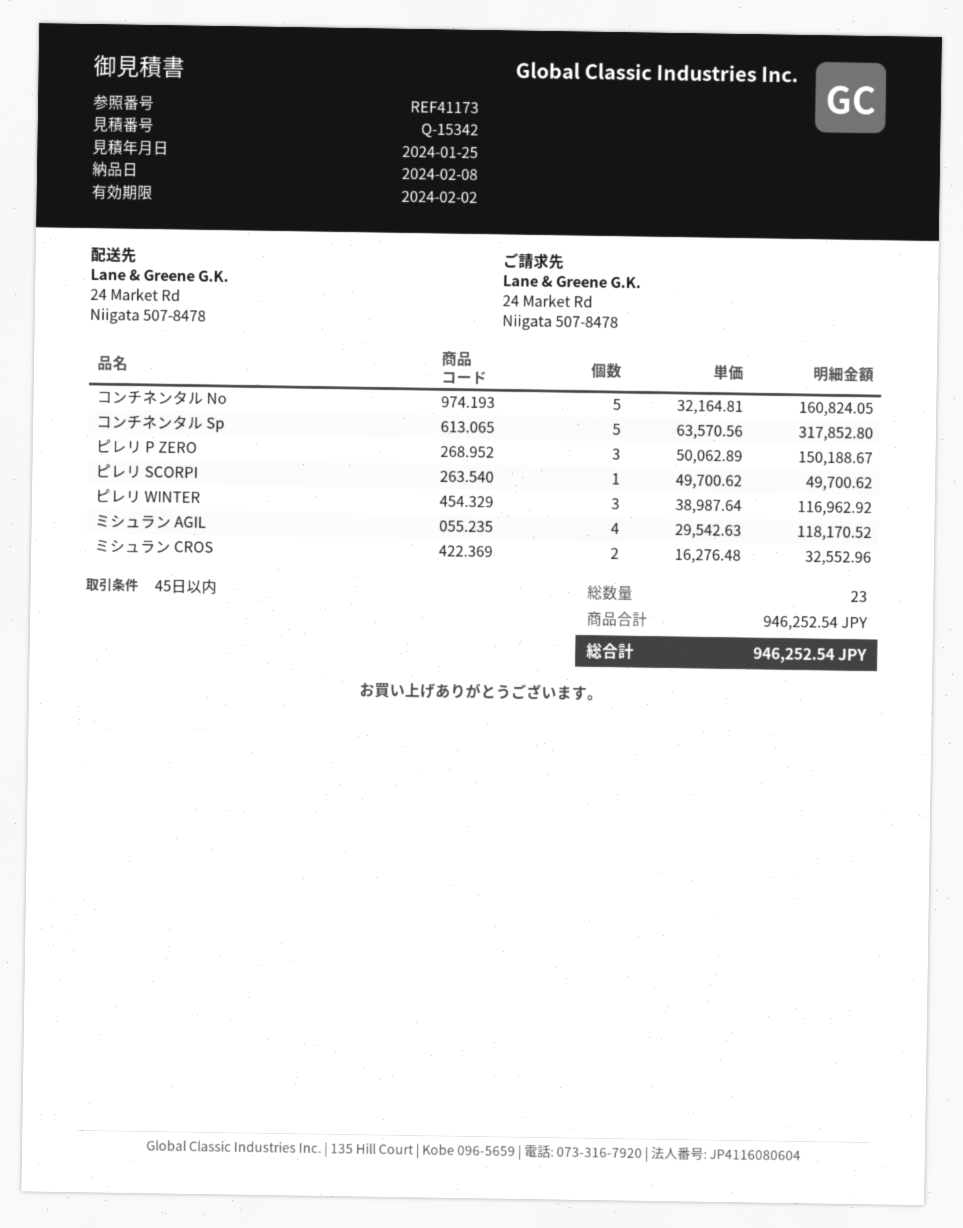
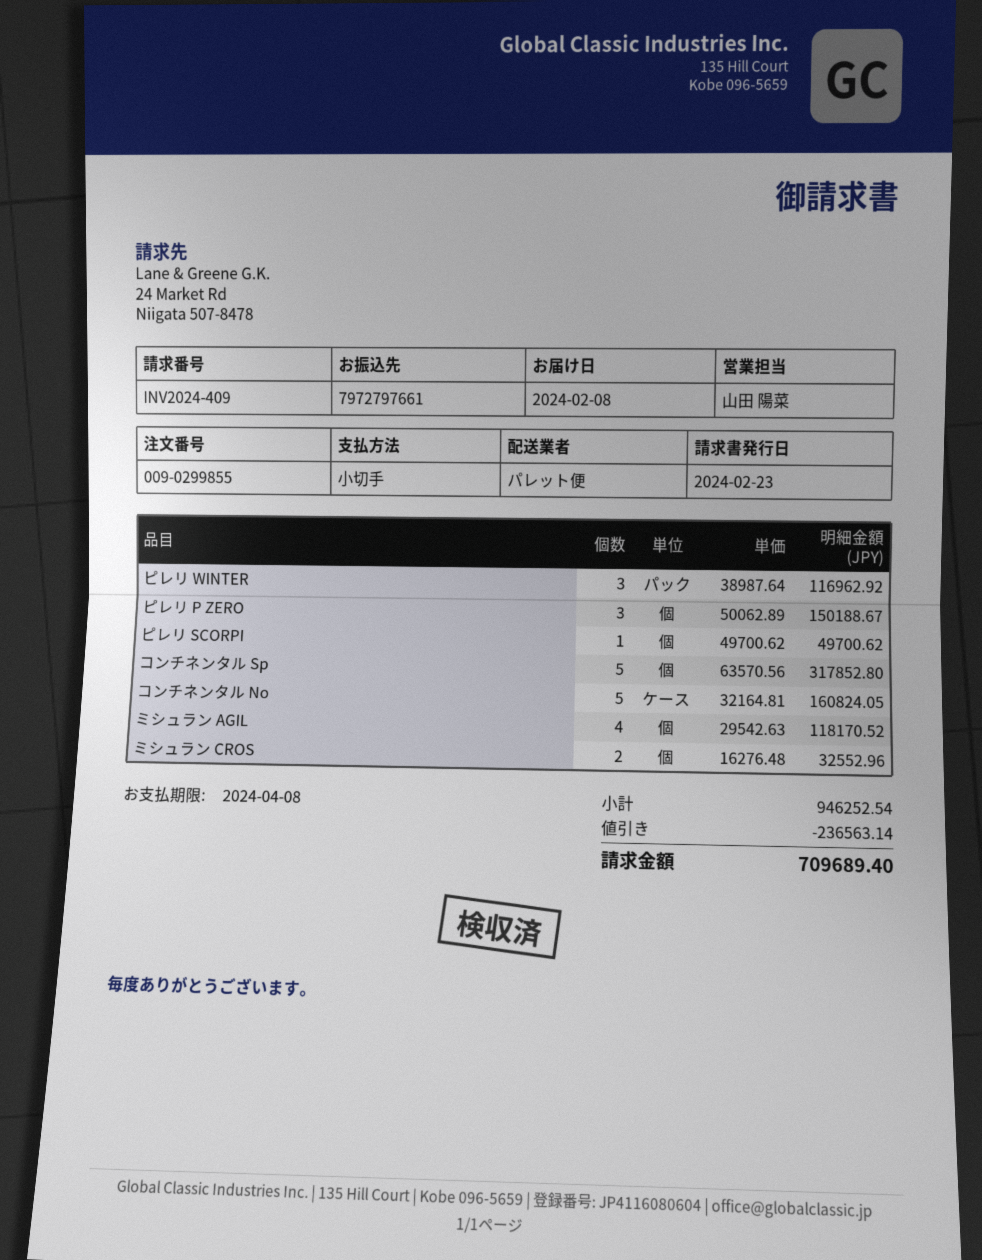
discount: none -> 236563.14
total: 946252.54 -> 709689.40

